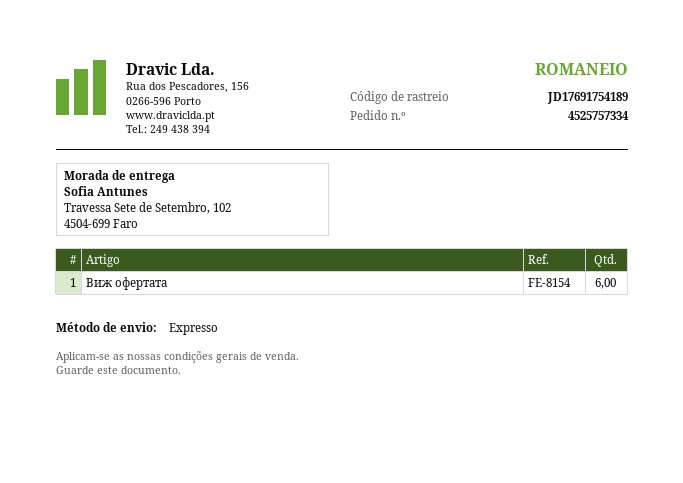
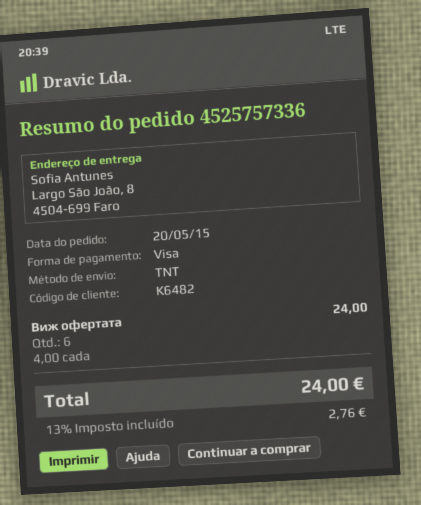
order number: 4525757334 -> 4525757336
shipping method: express -> TNT
ship to: Travessa Sete de Setembro, 102, 4504-699 Faro -> Largo São João, 8, 4504-699 Faro

